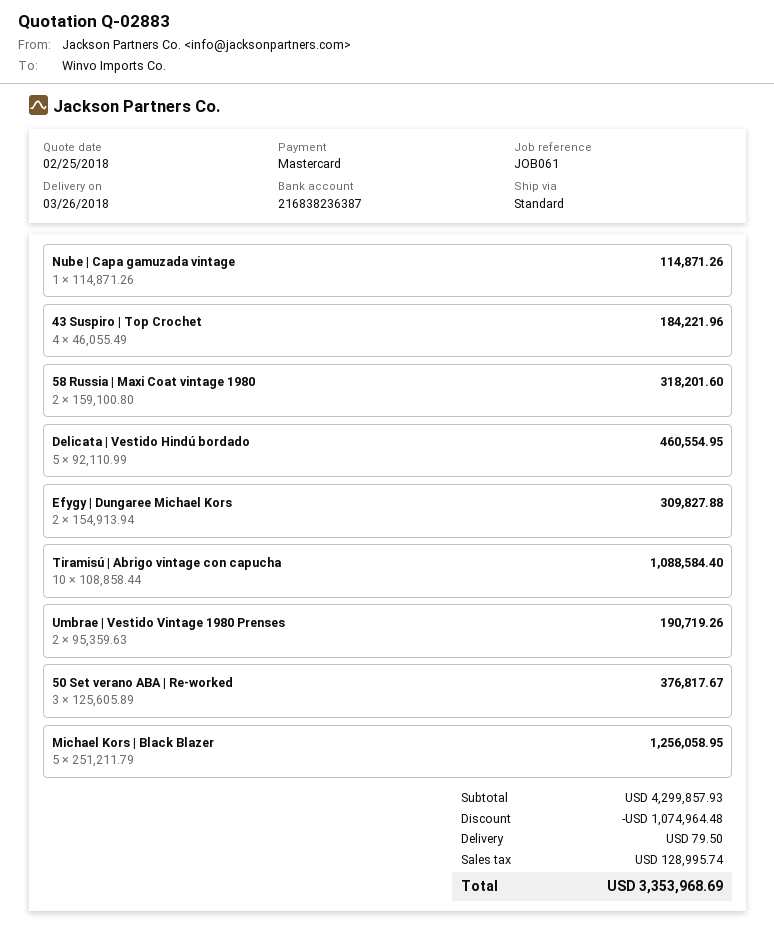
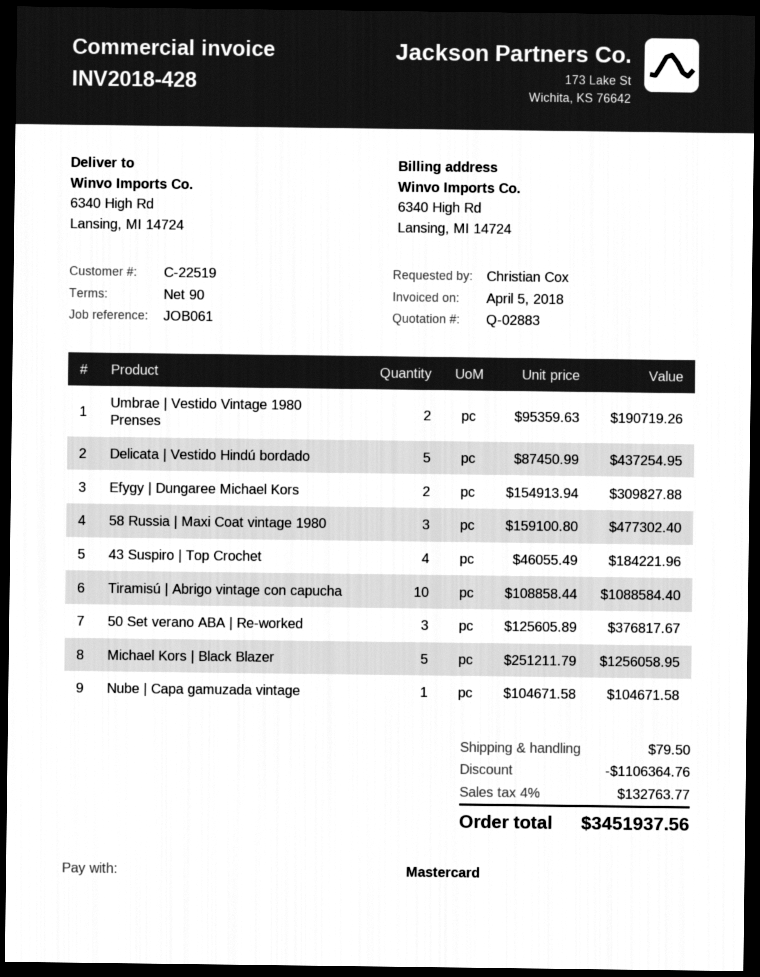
Nube | Capa gamuzada vintage: 1 x 114871.26 = 114871.26 -> 1 x 104671.58 = 104671.58
58 Russia | Maxi Coat vintage 1980: 2 x 159100.80 = 318201.60 -> 3 x 159100.80 = 477302.40
Delicata | Vestido Hindú bordado: 5 x 92110.99 = 460554.95 -> 5 x 87450.99 = 437254.95
discount: 1074964.48 -> 1106364.76
tax: 128995.74 -> 132763.77
total: 3353968.69 -> 3451937.56

